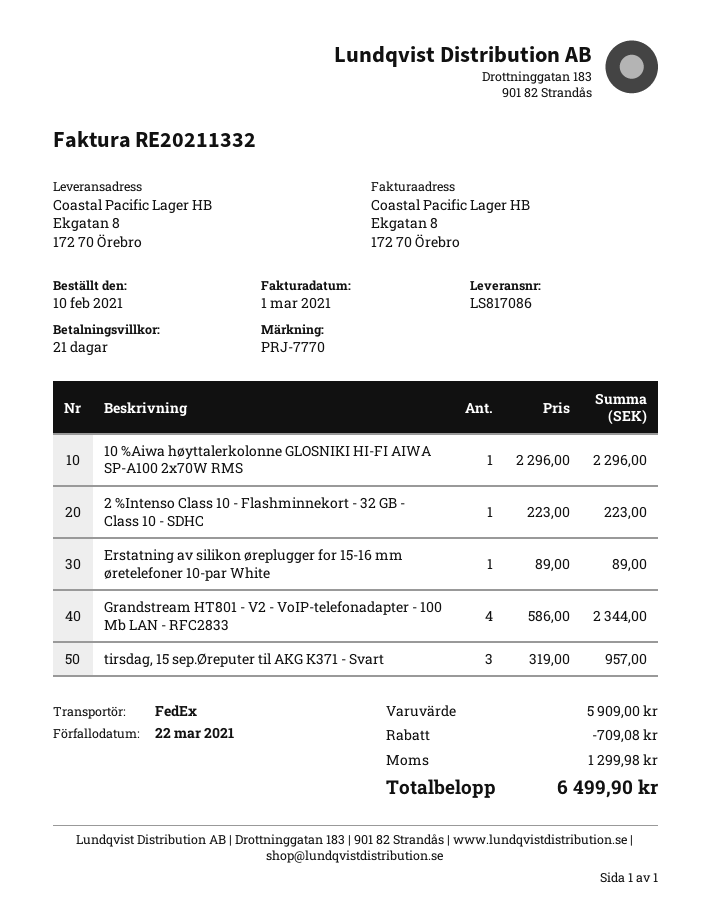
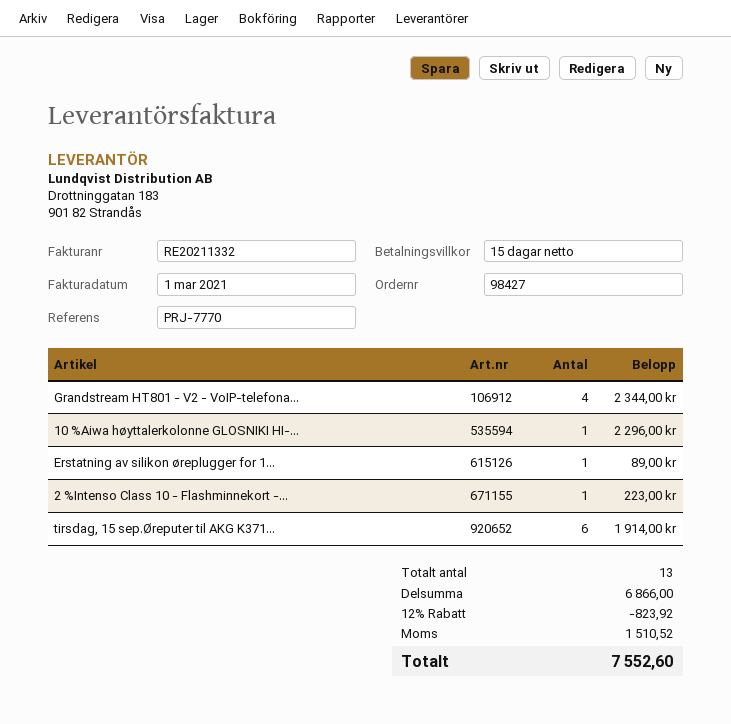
payment terms: 21 days -> 15 days
tirsdag, 15 sep.Øreputer til AKG K371 - Svart: 3 for 957.00 -> 6 for 1914.00
subtotal: 5909.00 -> 6866.00
discount: 709.08 -> 823.92
tax: 1299.98 -> 1510.52
total: 6499.90 -> 7552.60

